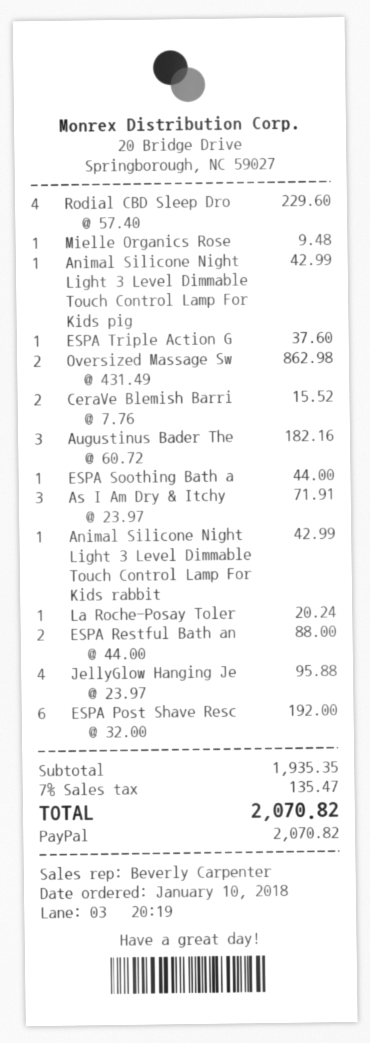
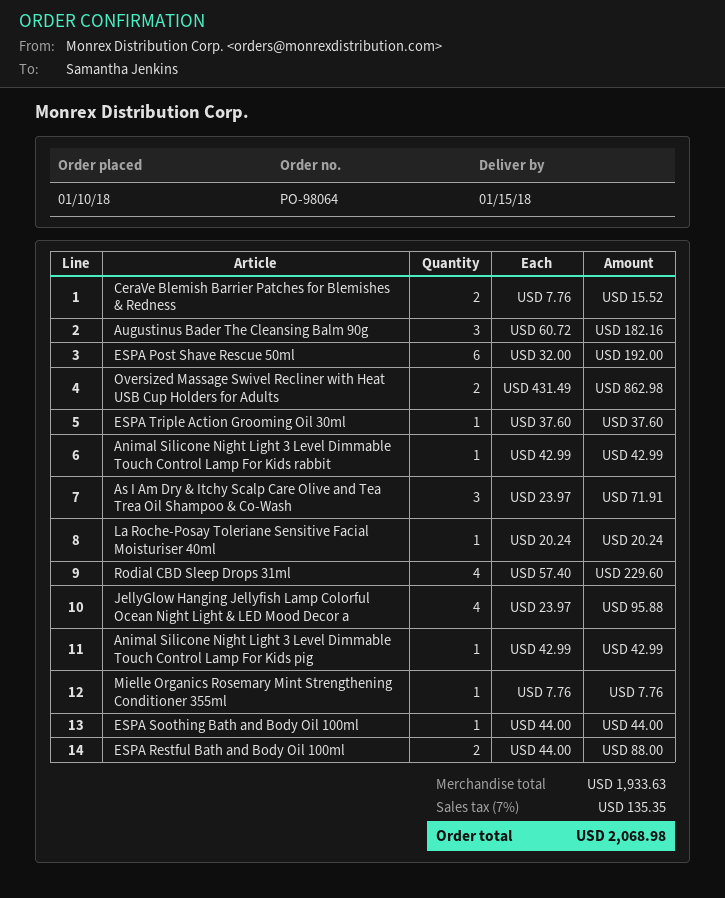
Mielle Organics Rose: 1 x 9.48 = 9.48 -> 1 x 7.76 = 7.76
subtotal: 1935.35 -> 1933.63
tax: 7% = 135.47 -> 7% = 135.35
total: 2070.82 -> 2068.98

